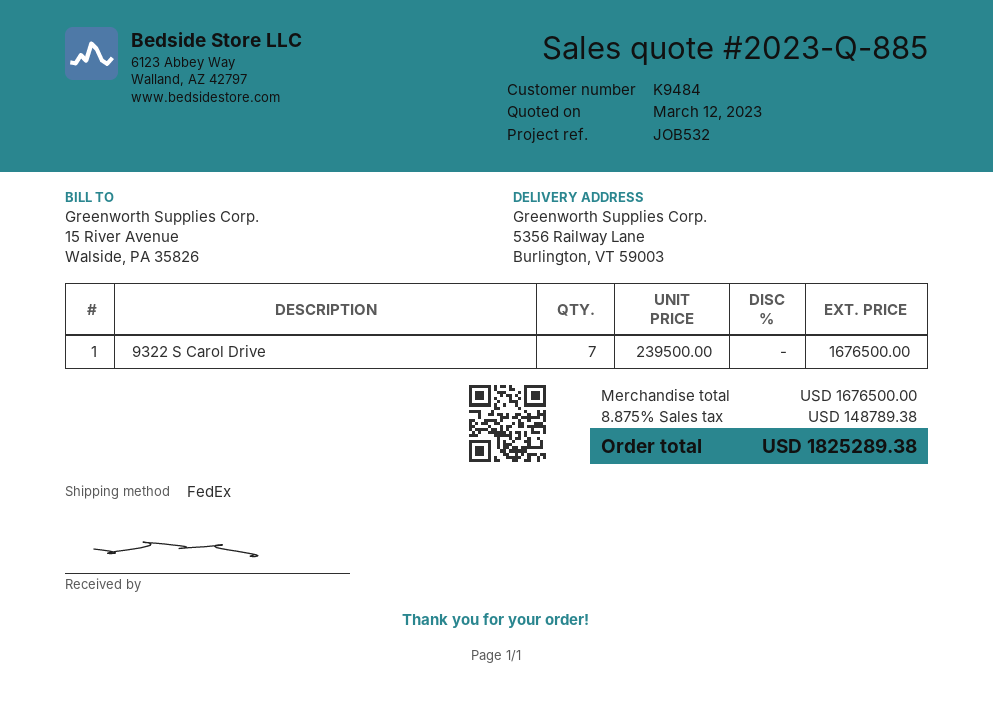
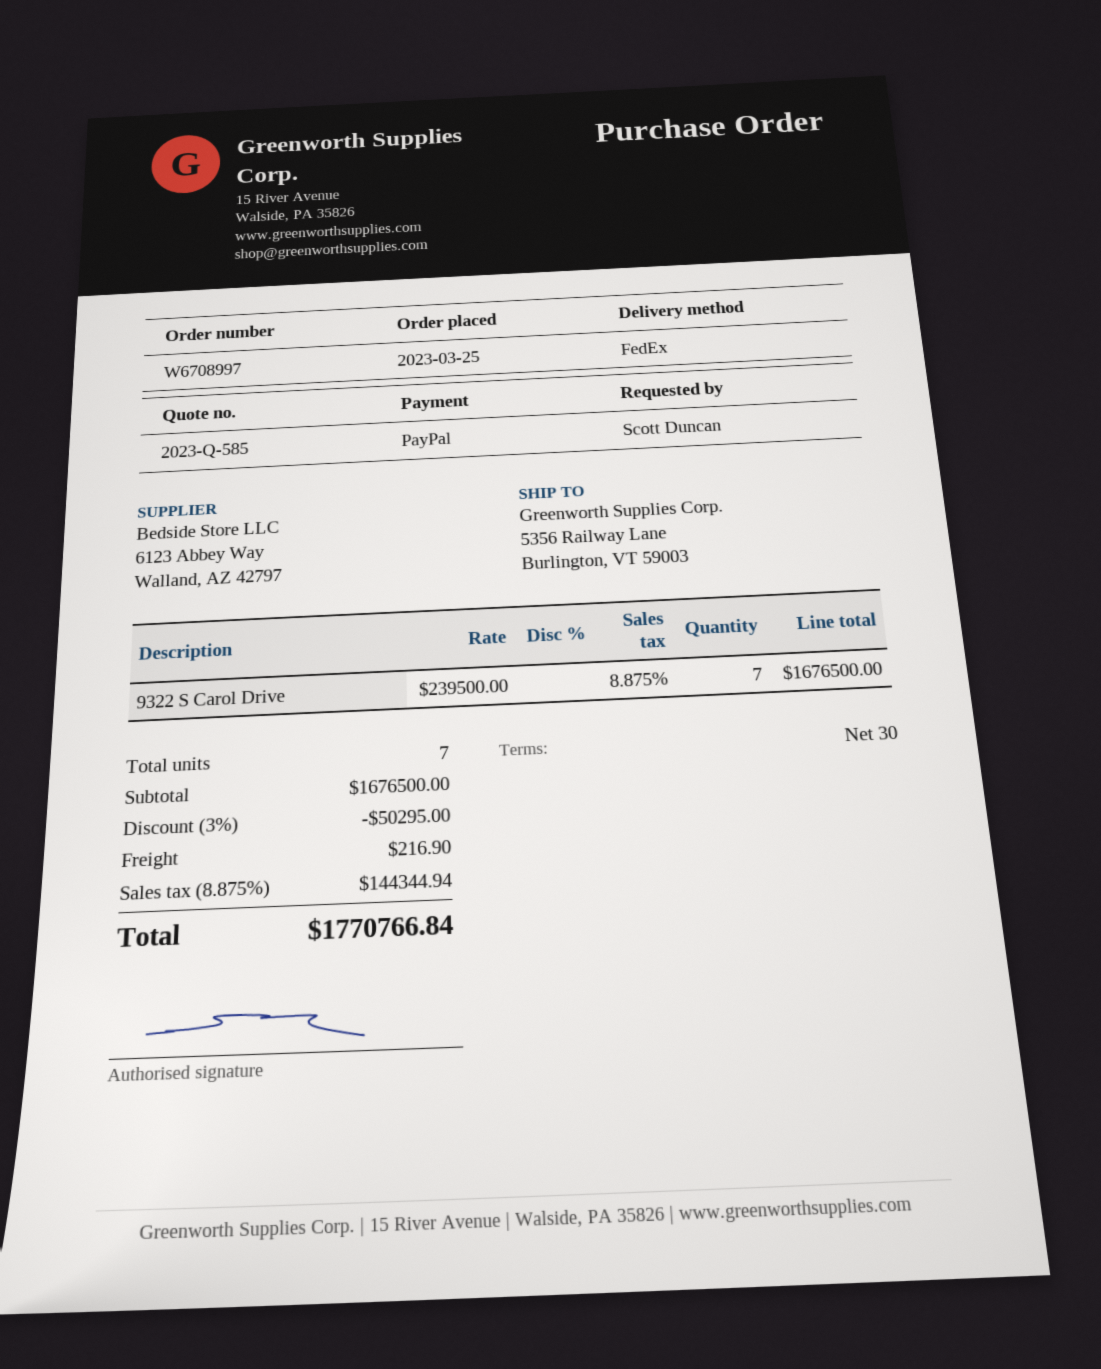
quote number: 2023-Q-885 -> 2023-Q-585
discount: none -> 3% = 50295.00
shipping: none -> 216.90
tax: 8.875% = 148789.38 -> 8.875% = 144344.94
total: 1825289.38 -> 1770766.84

